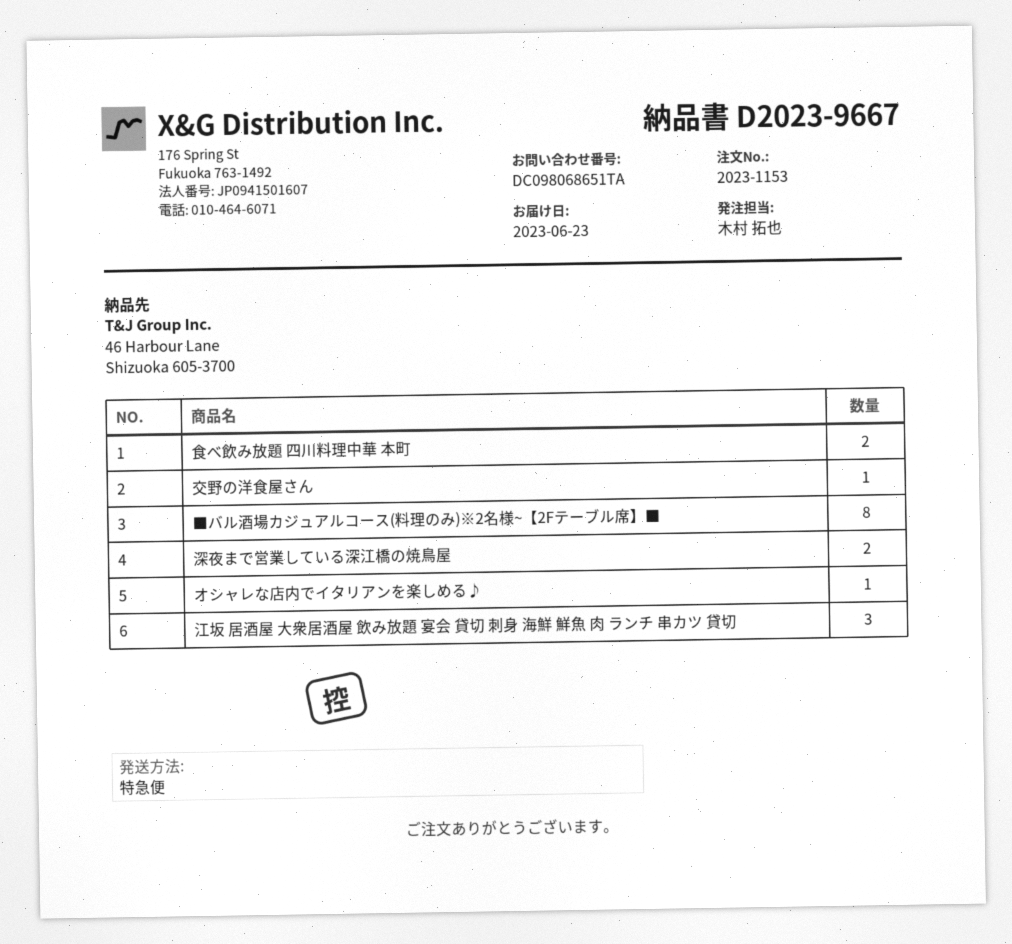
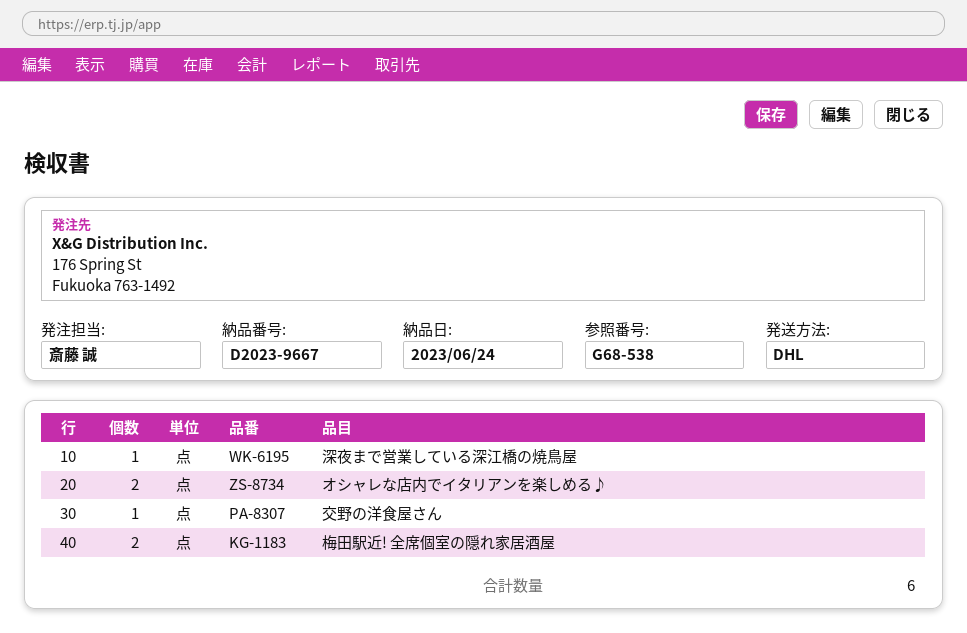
delivery date: 2023-06-23 -> 2023-06-24
ordered by: 木村 拓也 -> 斎藤 誠
shipping method: express -> DHL
食べ飲み放題 四川料理中華 本町: 2 -> none
■バル酒場カジュアルコース(料理のみ)※2名様~【2Fテーブル席】■: 8 -> none
深夜まで営業している深江橋の焼鳥屋: 2 -> 1
オシャレな店内でイタリアンを楽しめる♪: 1 -> 2
江坂 居酒屋 大衆居酒屋 飲み放題 宴会 貸切 刺身 海鮮 鮮魚 肉 ランチ 串カツ 貸切: 3 -> none
梅田駅近! 全席個室の隠れ家居酒屋: none -> 2

